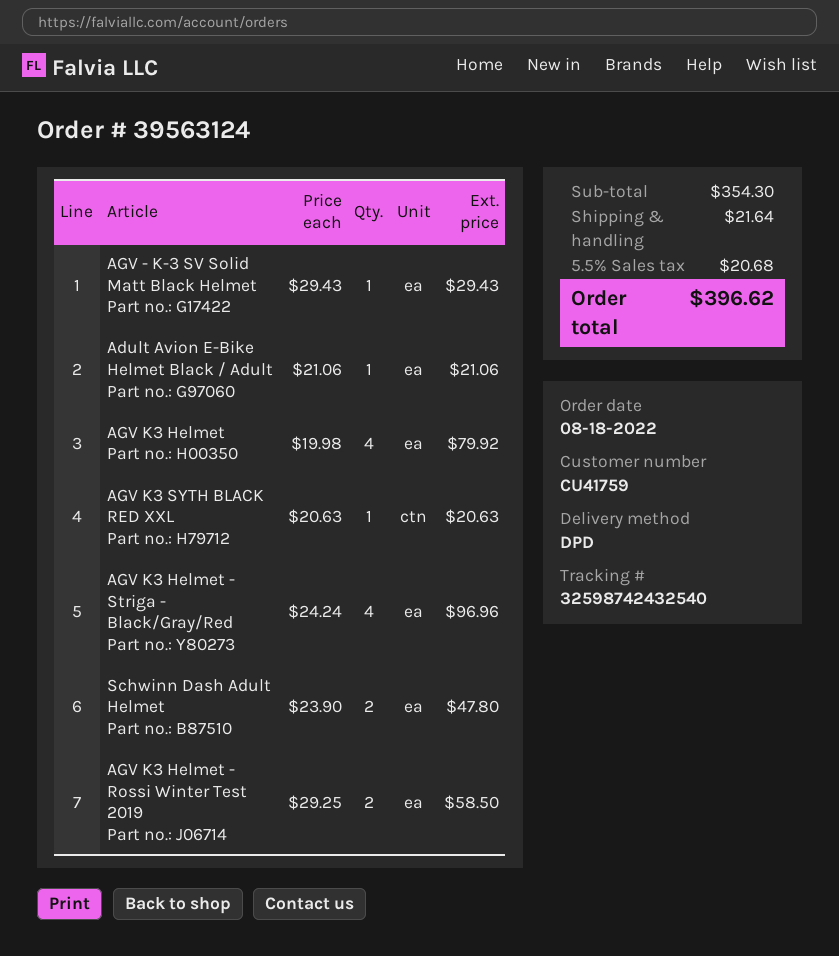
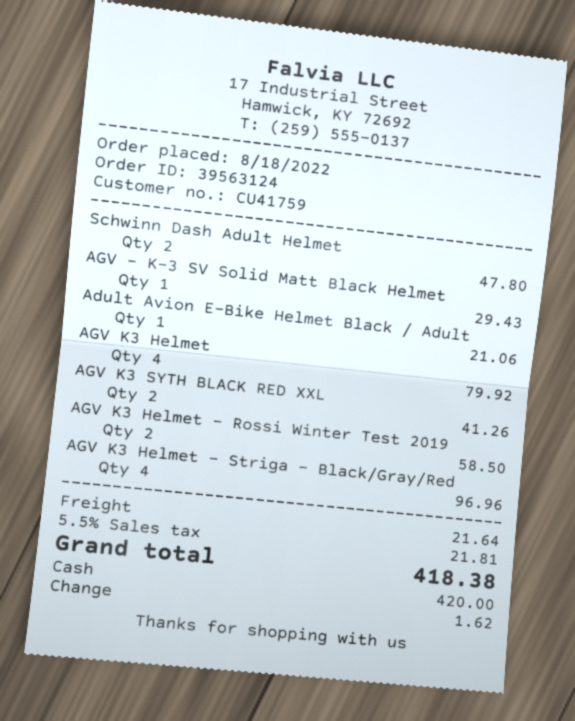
AGV K3 SYTH BLACK RED XXL: 1 for 20.63 -> 2 for 41.26
tax: 5.5% = 20.68 -> 5.5% = 21.81
total: 396.62 -> 418.38

